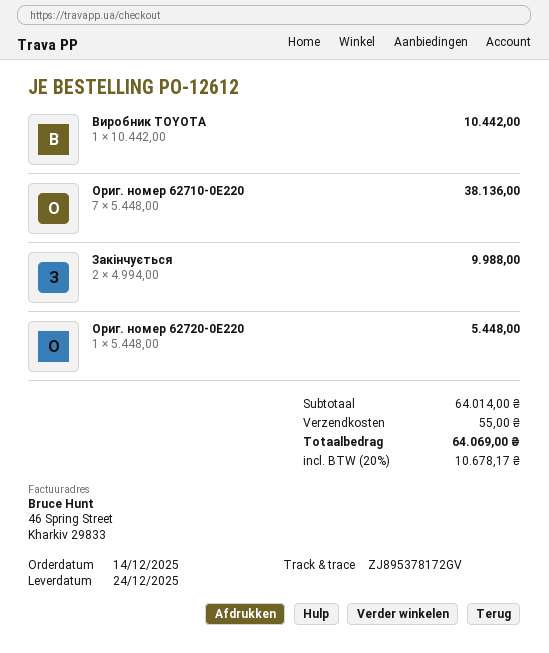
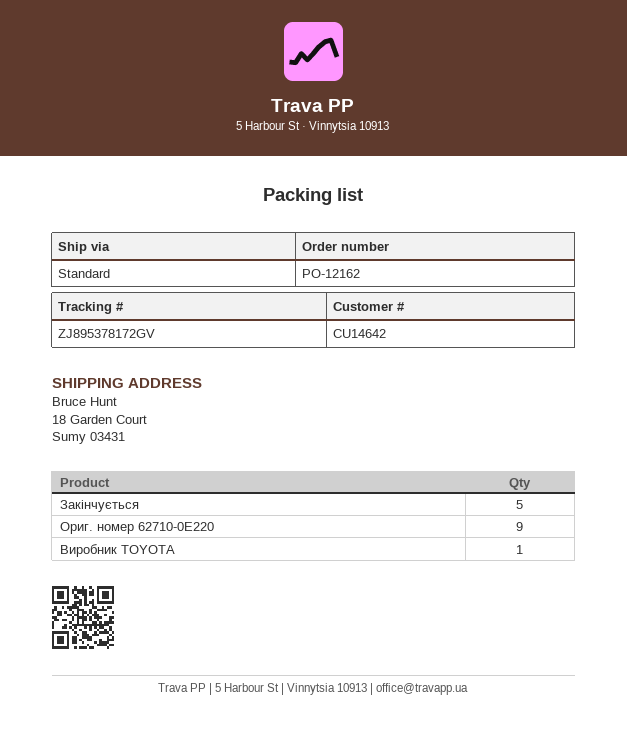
order number: PO-12612 -> PO-12162
Ориг. номер 62710-0E220: 7 -> 9
Закінчується: 2 -> 5
Ориг. номер 62720-0E220: 1 -> none

